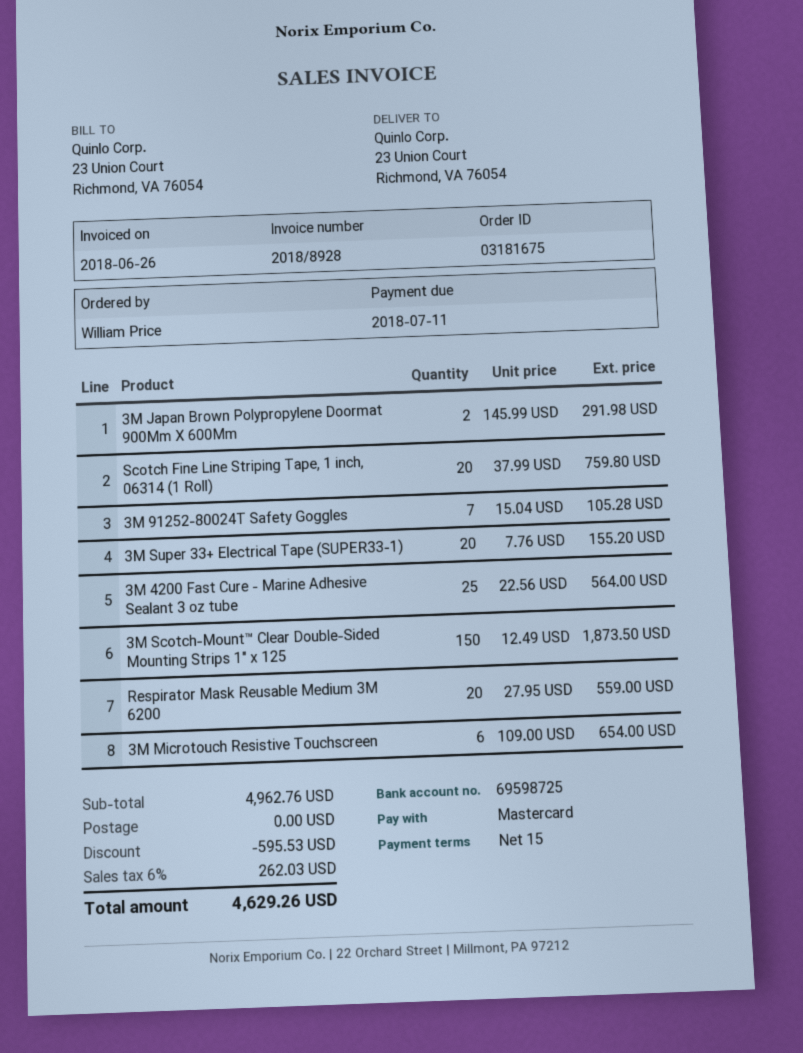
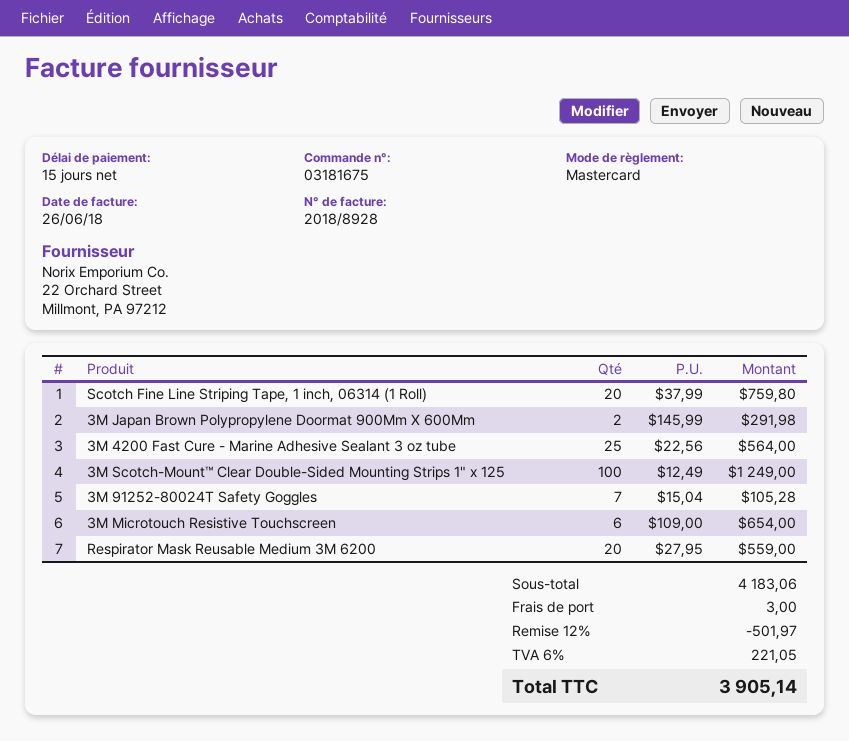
3M Super 33+ Electrical Tape (SUPER33-1): 20 x 7.76 = 155.20 -> none
3M Scotch-Mount™ Clear Double-Sided Mounting Strips 1" x 125: 150 x 12.49 = 1873.50 -> 100 x 12.49 = 1249.00
subtotal: 4962.76 -> 4183.06
discount: 595.53 -> 501.97
shipping: 0.00 -> 3.00
tax: 6% = 262.03 -> 6% = 221.05
total: 4629.26 -> 3905.14

